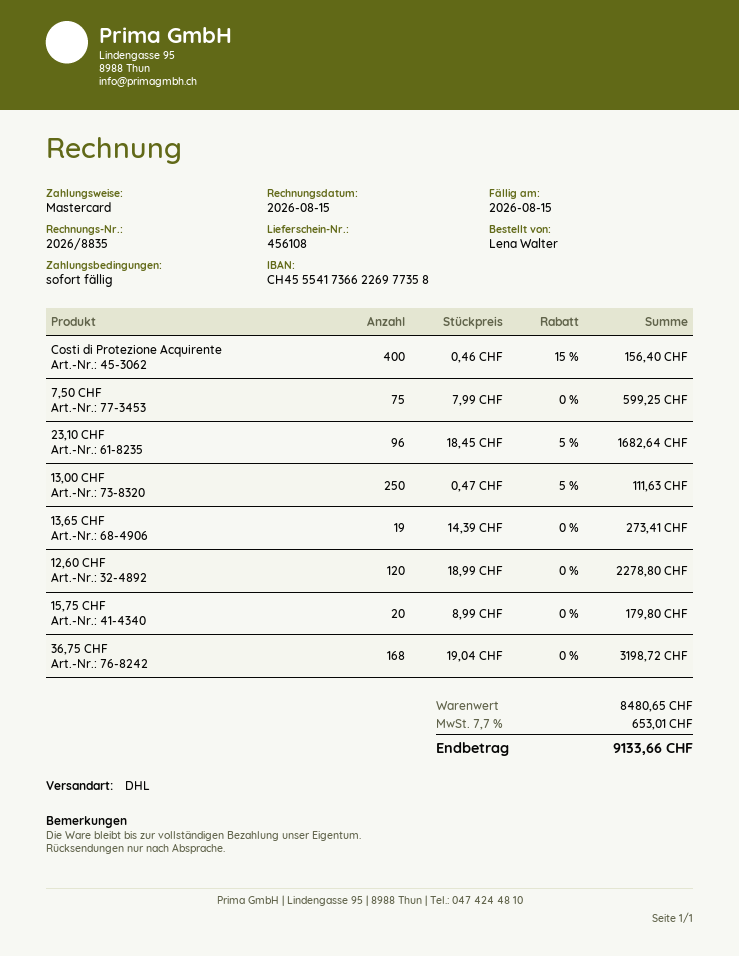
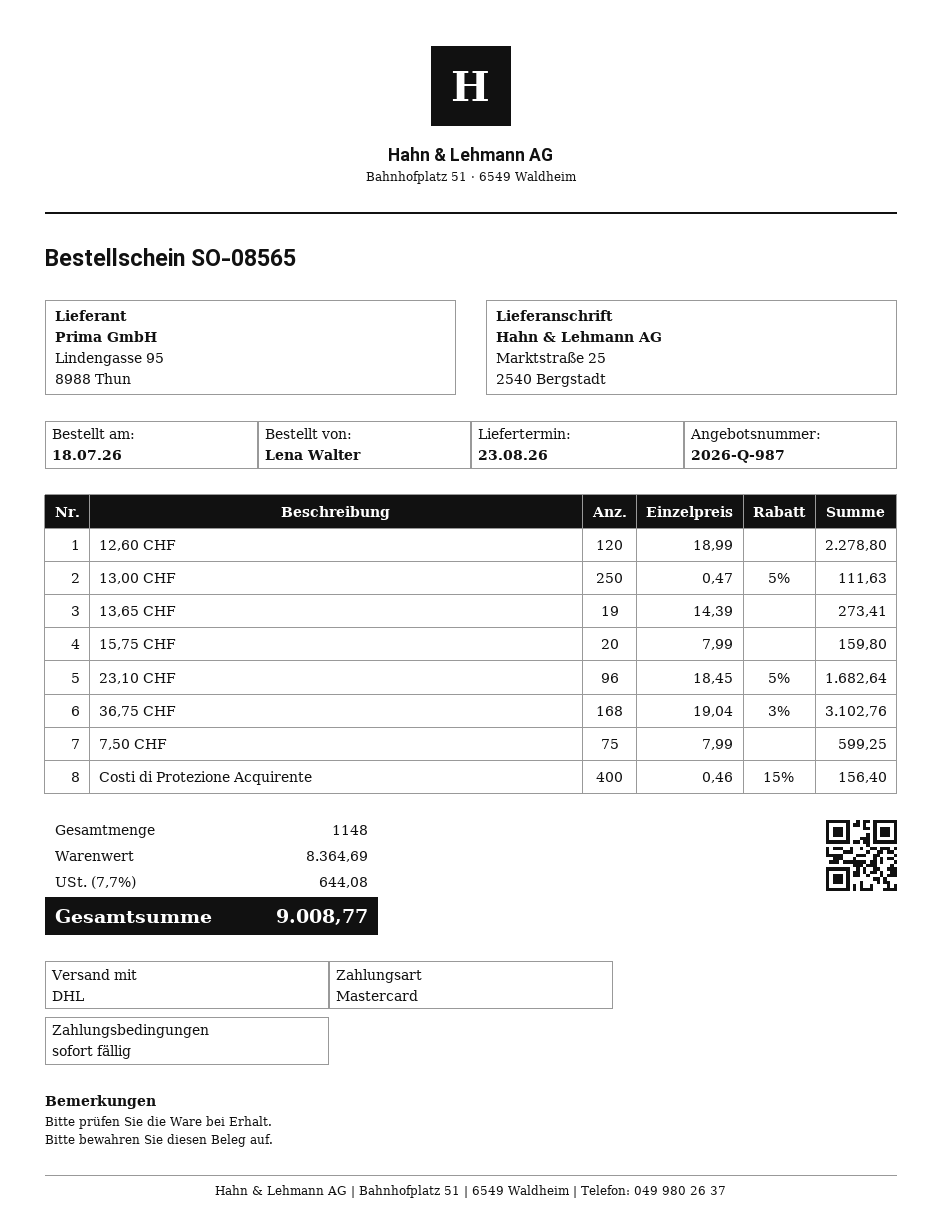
15,75 CHF: 20 x 8.99 = 179.80 -> 20 x 7.99 = 159.80
36,75 CHF: 168 x 19.04 = 3198.72 -> 168 x 19.04 - 3% = 3102.76
subtotal: 8480.65 -> 8364.69
tax: 7.7% = 653.01 -> 7.7% = 644.08
total: 9133.66 -> 9008.77

